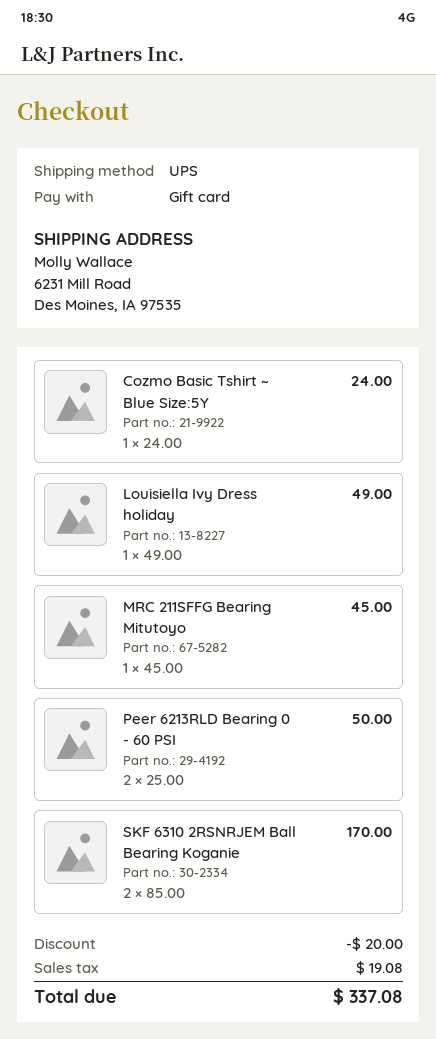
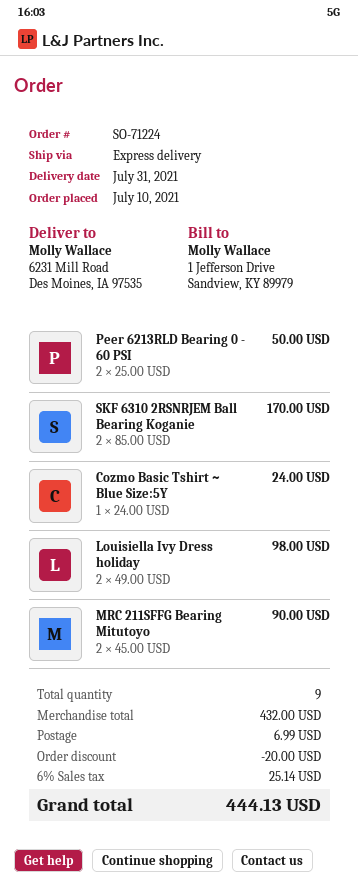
shipping method: UPS -> express
Louisiella Ivy Dress holiday: 1 x 49.00 = 49.00 -> 2 x 49.00 = 98.00
MRC 211SFFG Bearing Mitutoyo: 1 x 45.00 = 45.00 -> 2 x 45.00 = 90.00
shipping: none -> 6.99
tax: 19.08 -> 25.14
total: 337.08 -> 444.13

